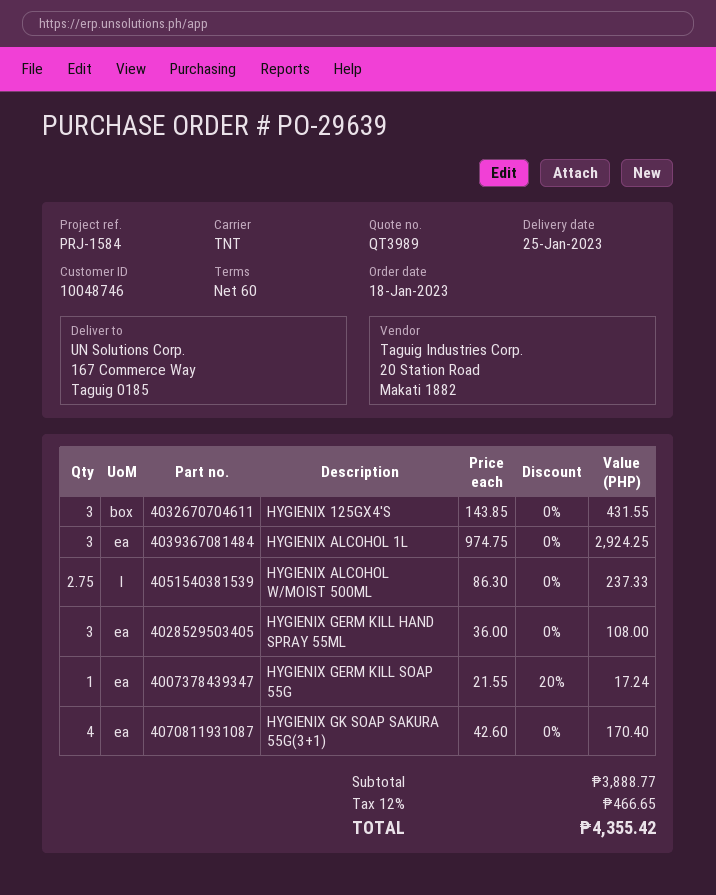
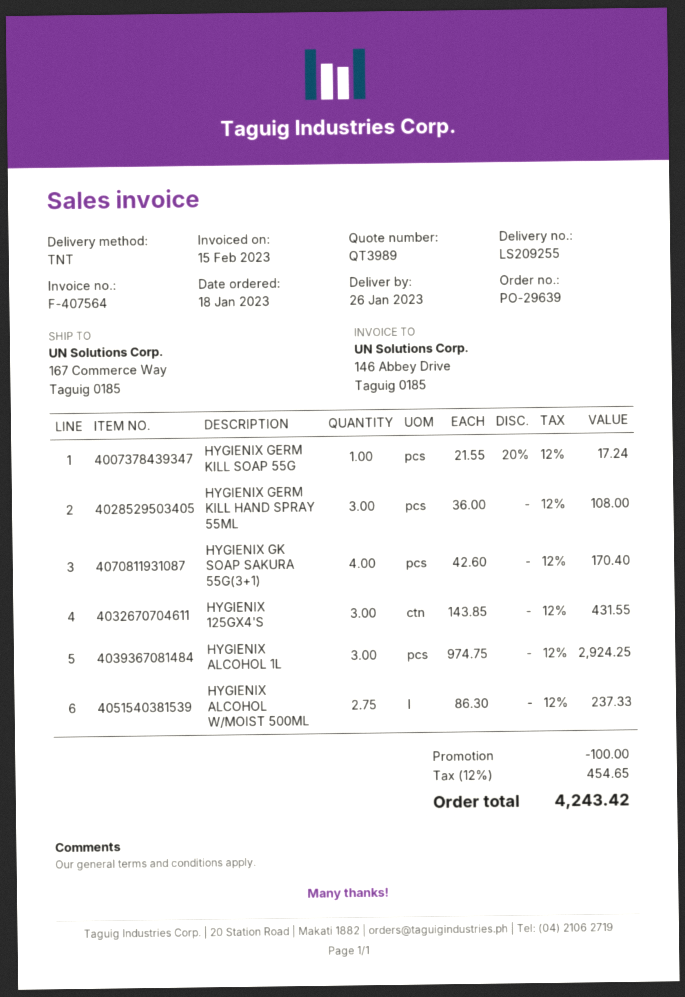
delivery date: 2023-01-25 -> 2023-01-26
discount: none -> 100.00
tax: 12% = 466.65 -> 12% = 454.65
total: 4355.42 -> 4243.42

